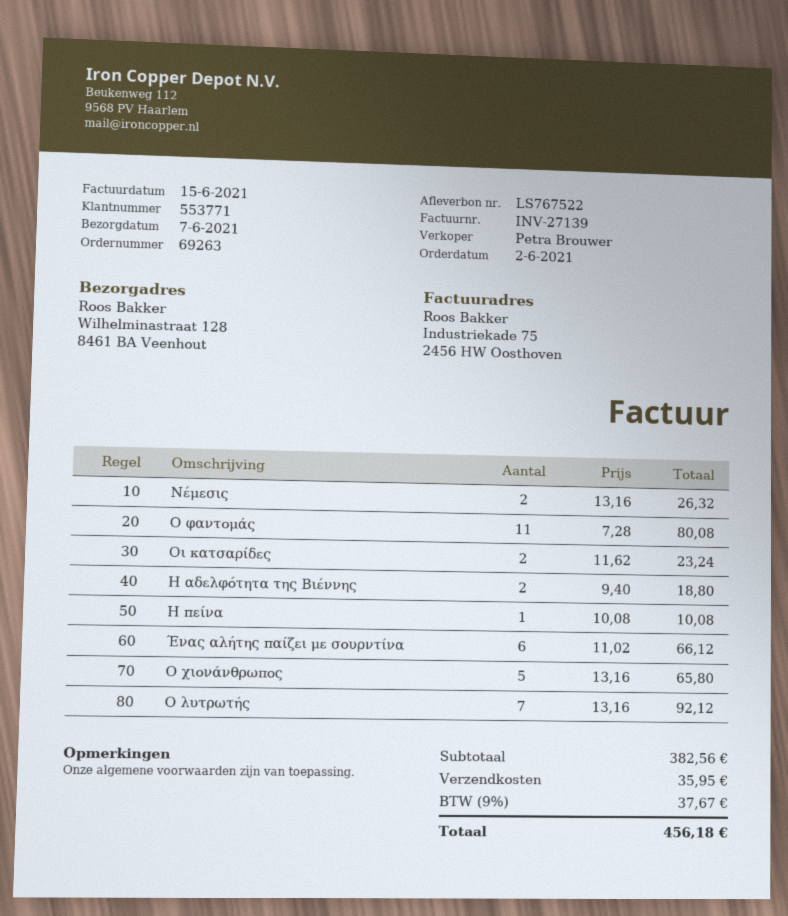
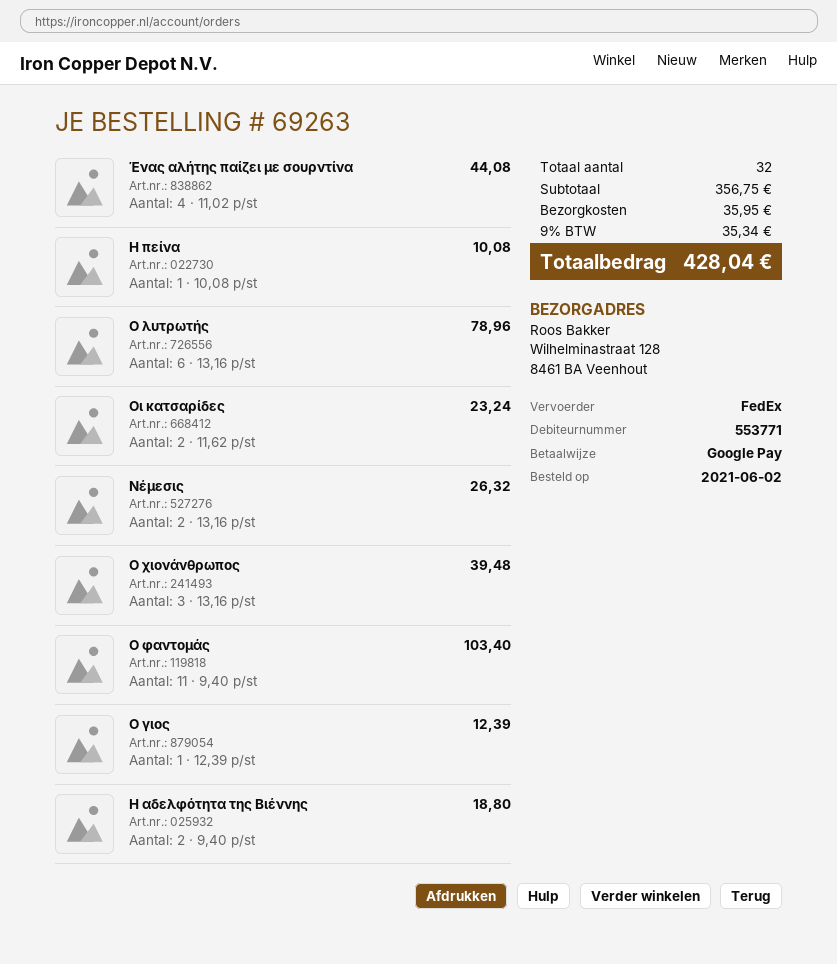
Ο φαντομάς: 11 x 7.28 = 80.08 -> 11 x 9.40 = 103.40
Ένας αλήτης παίζει με σουρντίνα: 6 x 11.02 = 66.12 -> 4 x 11.02 = 44.08
Ο χιονάνθρωπος: 5 x 13.16 = 65.80 -> 3 x 13.16 = 39.48
Ο λυτρωτής: 7 x 13.16 = 92.12 -> 6 x 13.16 = 78.96
Ο γιος: none -> 1 x 12.39 = 12.39
subtotal: 382.56 -> 356.75
tax: 9% = 37.67 -> 9% = 35.34
total: 456.18 -> 428.04

